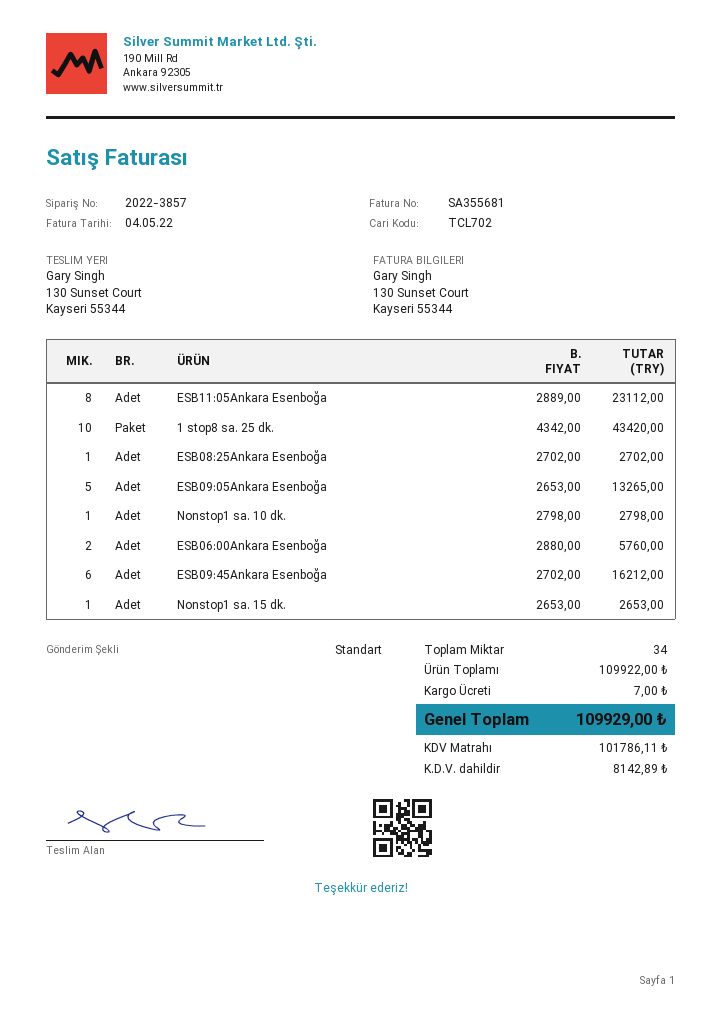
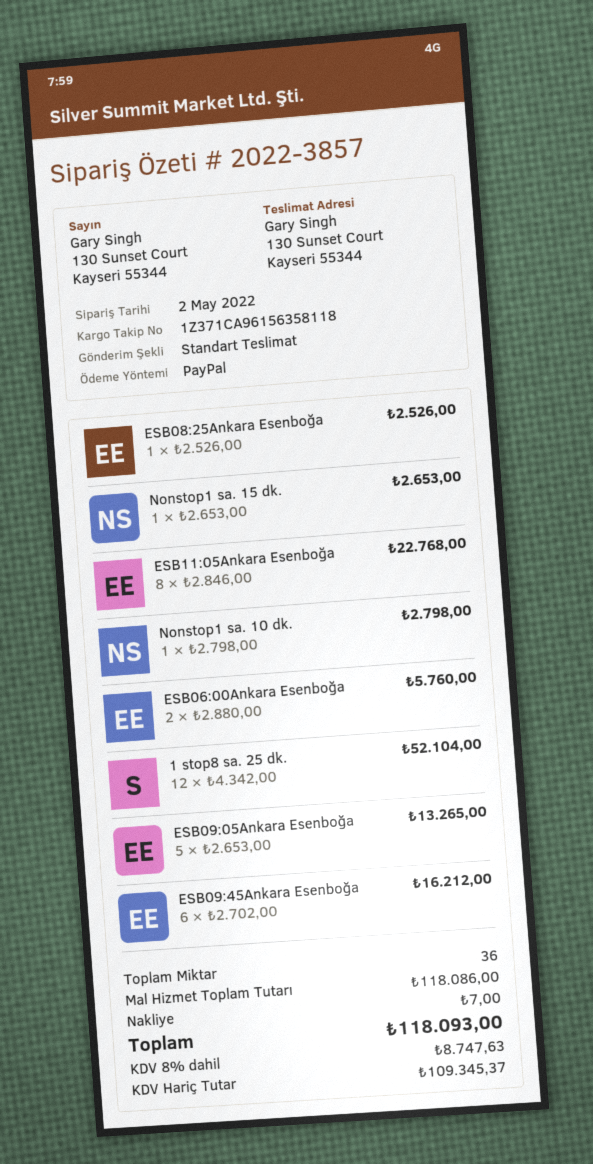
ESB11:05Ankara Esenboğa: 8 x 2889.00 = 23112.00 -> 8 x 2846.00 = 22768.00
1 stop8 sa. 25 dk.: 10 x 4342.00 = 43420.00 -> 12 x 4342.00 = 52104.00
ESB08:25Ankara Esenboğa: 1 x 2702.00 = 2702.00 -> 1 x 2526.00 = 2526.00
total quantity: 34 -> 36
subtotal: 109922.00 -> 118086.00
net: 101786.11 -> 109345.37
tax: 8142.89 -> 8747.63
total: 109929.00 -> 118093.00

